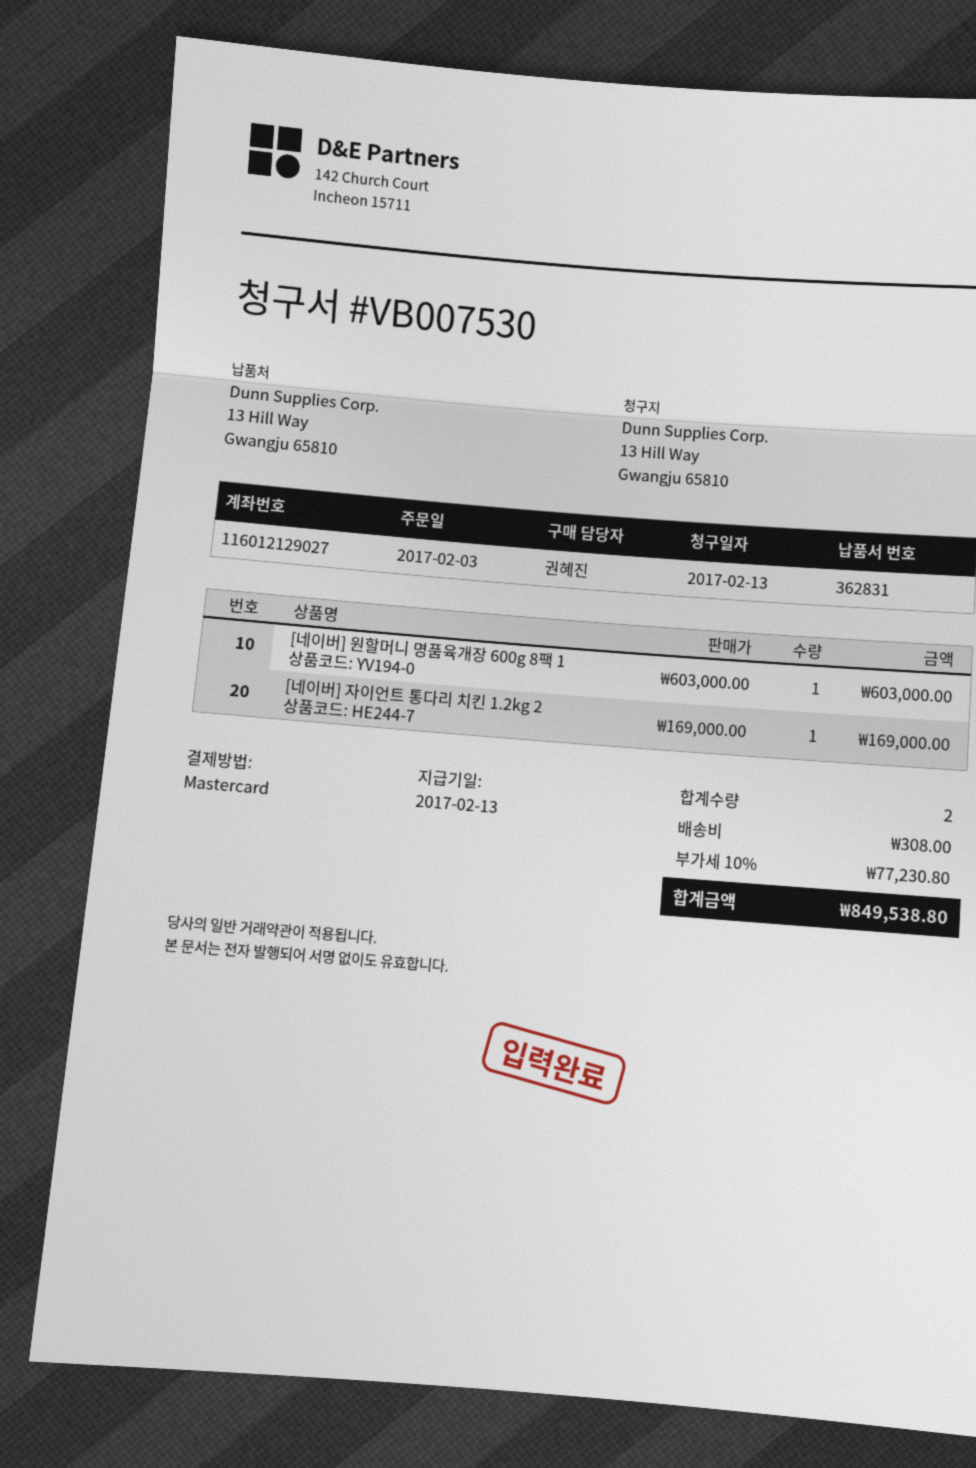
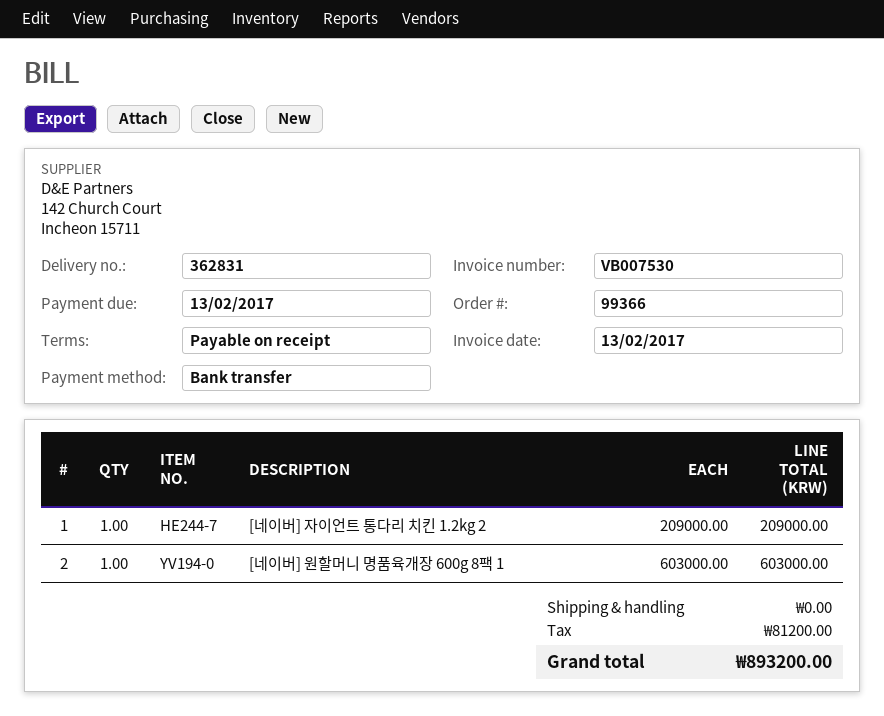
payment method: Mastercard -> bank transfer
[네이버] 자이언트 통다리 치킨 1.2kg 2: 1 x 169000.00 = 169000.00 -> 1 x 209000.00 = 209000.00
shipping: 308.00 -> 0.00
tax: 77230.80 -> 81200.00
total: 849538.80 -> 893200.00

